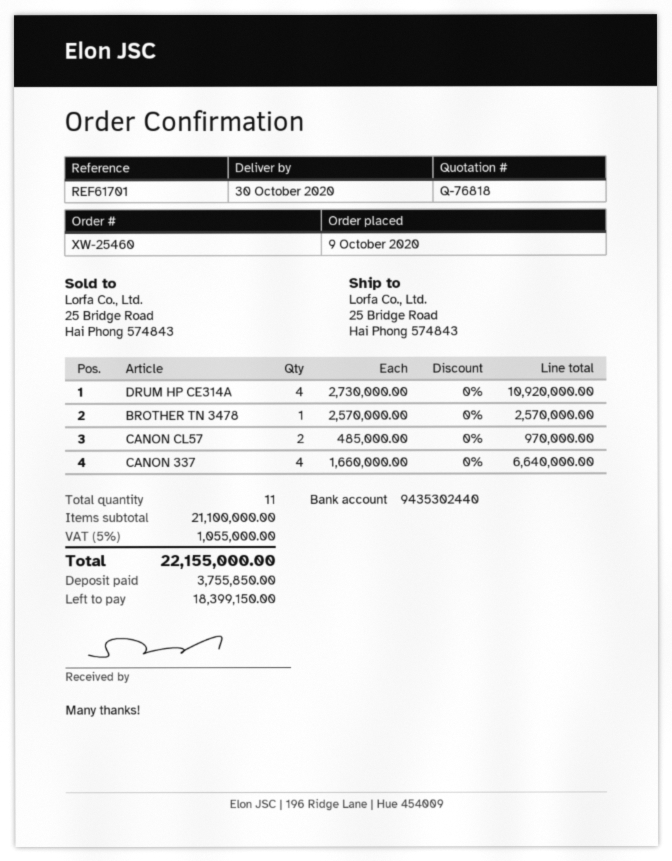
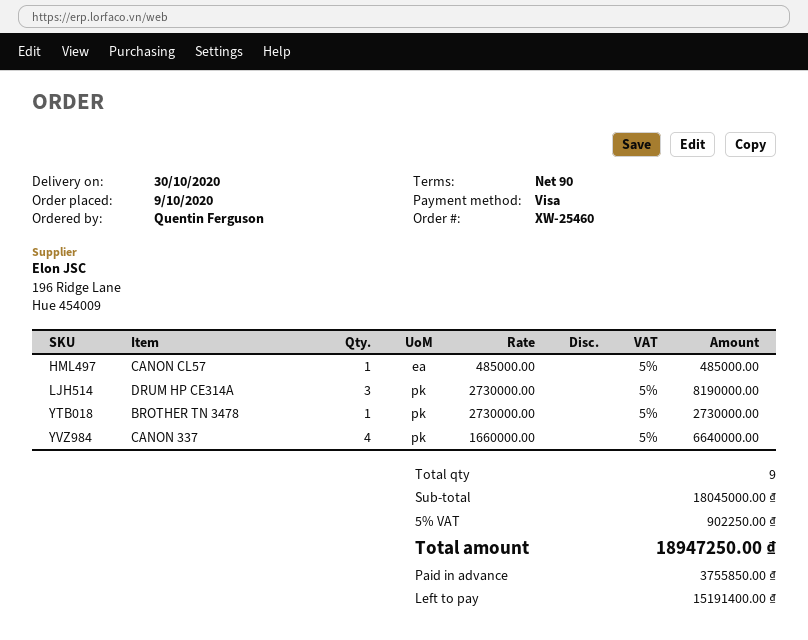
DRUM HP CE314A: 4 x 2730000.00 = 10920000.00 -> 3 x 2730000.00 = 8190000.00
BROTHER TN 3478: 1 x 2570000.00 = 2570000.00 -> 1 x 2730000.00 = 2730000.00
CANON CL57: 2 x 485000.00 = 970000.00 -> 1 x 485000.00 = 485000.00
total quantity: 11 -> 9
subtotal: 21100000.00 -> 18045000.00
tax: 5% = 1055000.00 -> 5% = 902250.00
total: 22155000.00 -> 18947250.00
balance: 18399150.00 -> 15191400.00

